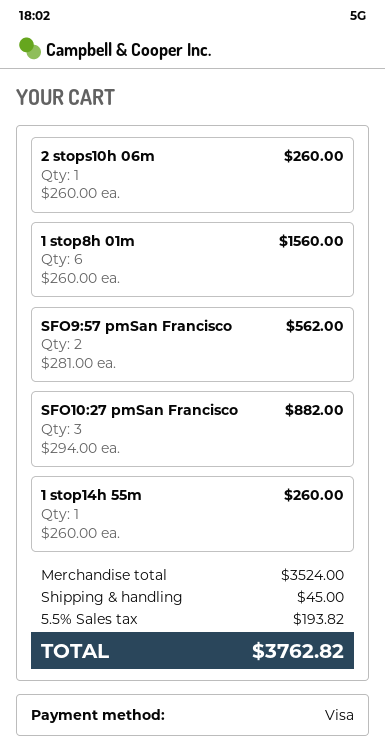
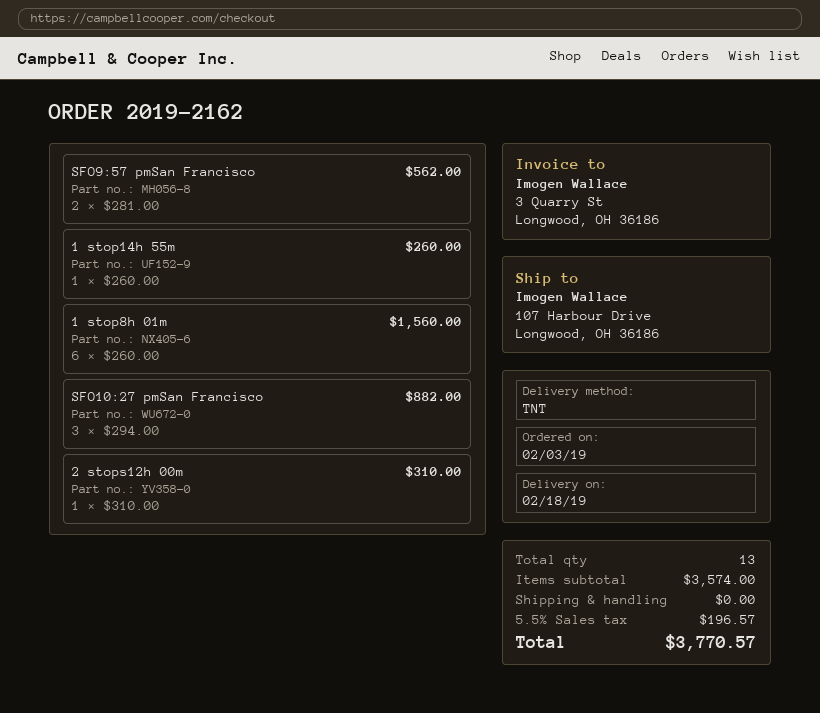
2 stops10h 06m: 1 x 260.00 = 260.00 -> none
2 stops12h 00m: none -> 1 x 310.00 = 310.00
subtotal: 3524.00 -> 3574.00
shipping: 45.00 -> 0.00
tax: 5.5% = 193.82 -> 5.5% = 196.57
total: 3762.82 -> 3770.57

